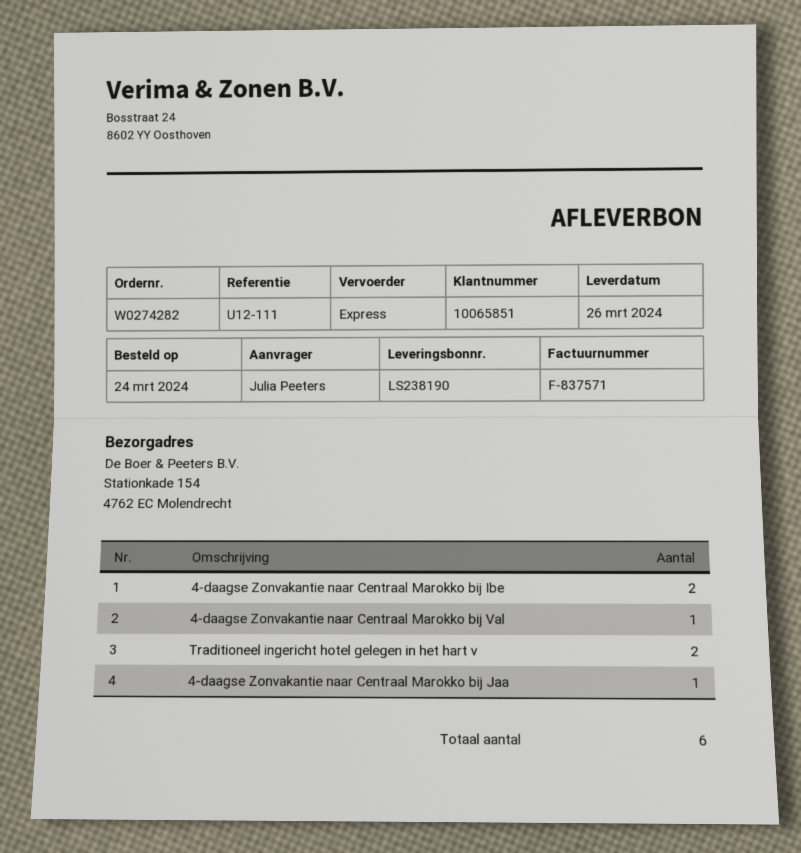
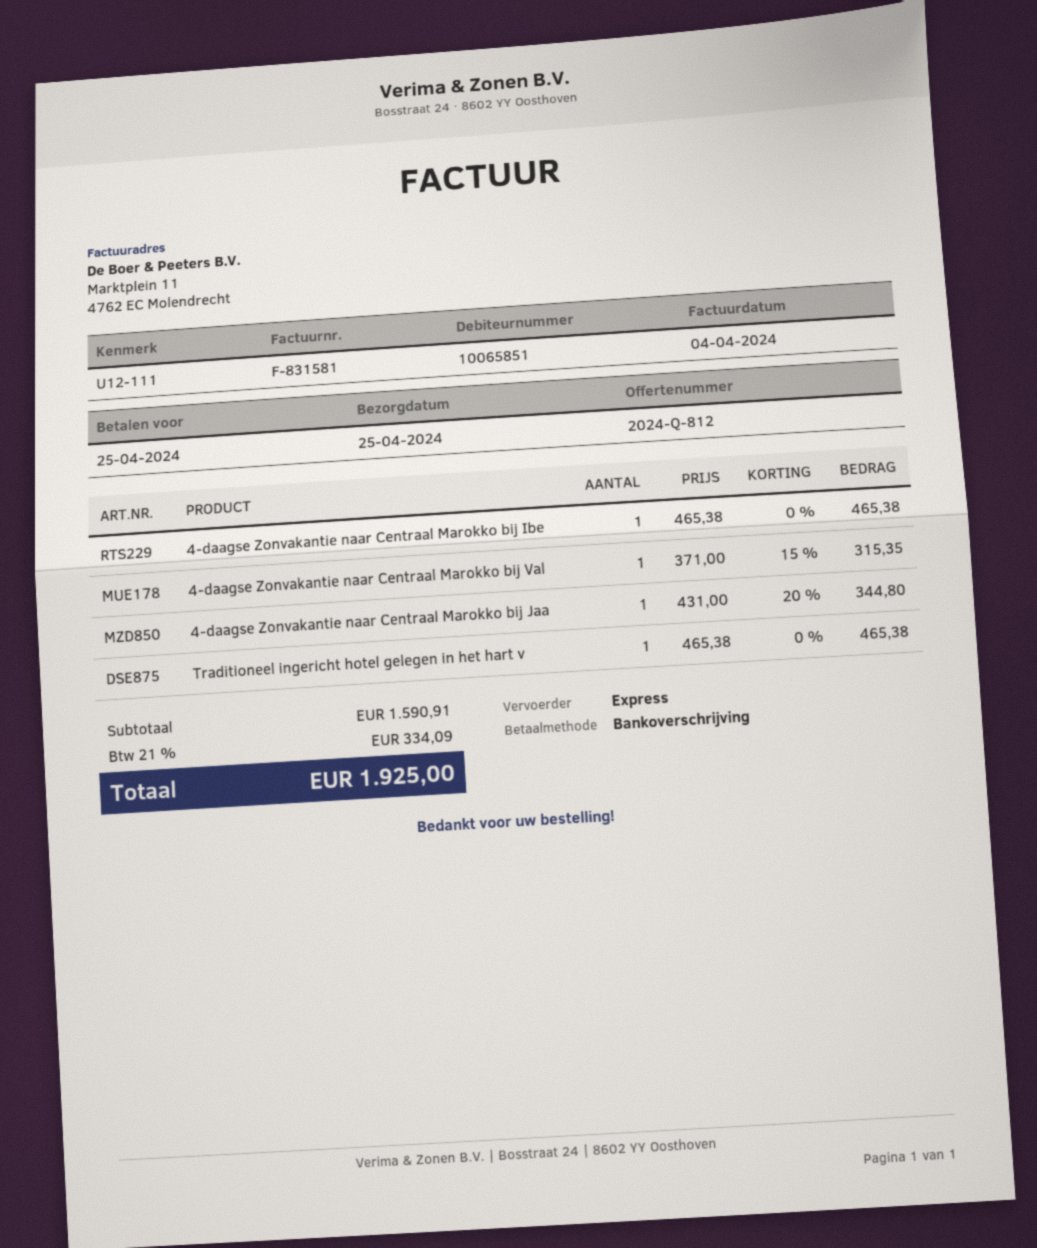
delivery date: 2024-03-26 -> 2024-04-25
invoice number: F-837571 -> F-831581
4-daagse Zonvakantie naar Centraal Marokko bij Ibe: 2 -> 1
Traditioneel ingericht hotel gelegen in het hart v: 2 -> 1

